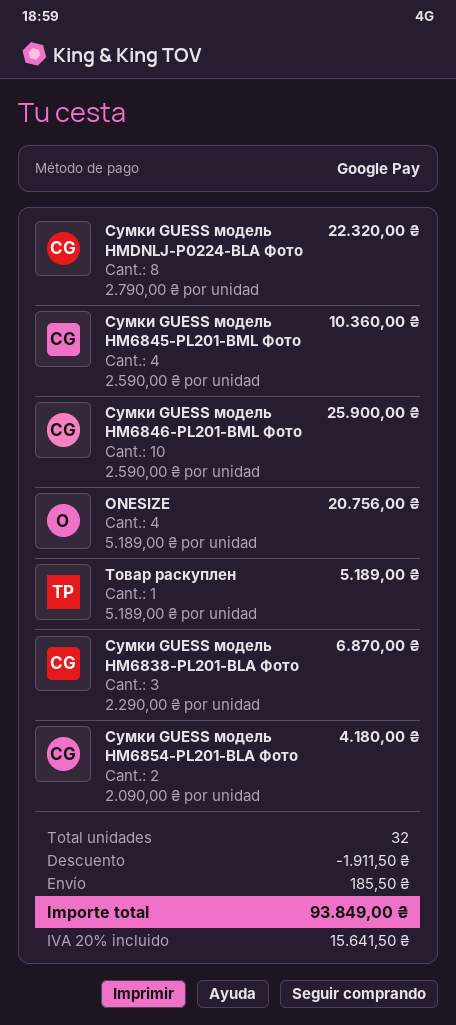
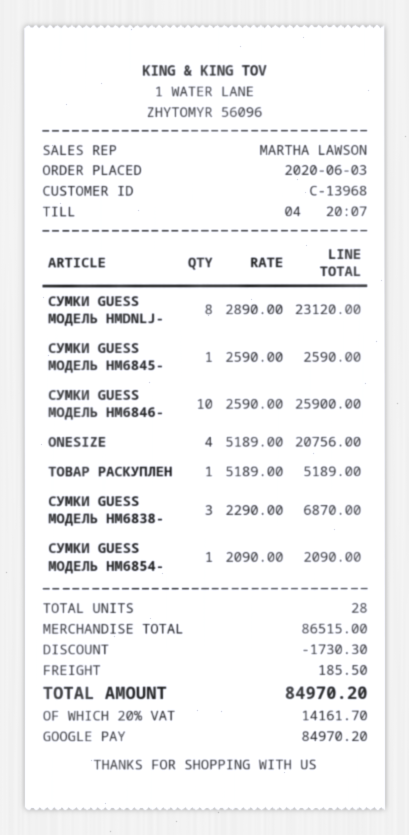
Сумки GUESS модель HMDNLJ-P0224-BLA Фото: 8 x 2790.00 = 22320.00 -> 8 x 2890.00 = 23120.00
Сумки GUESS модель HM6845-PL201-BML Фото: 4 x 2590.00 = 10360.00 -> 1 x 2590.00 = 2590.00
Сумки GUESS модель HM6854-PL201-BLA Фото: 2 x 2090.00 = 4180.00 -> 1 x 2090.00 = 2090.00
total quantity: 32 -> 28
discount: 1911.50 -> 1730.30
tax: 20% = 15641.50 -> 20% = 14161.70
total: 93849.00 -> 84970.20

